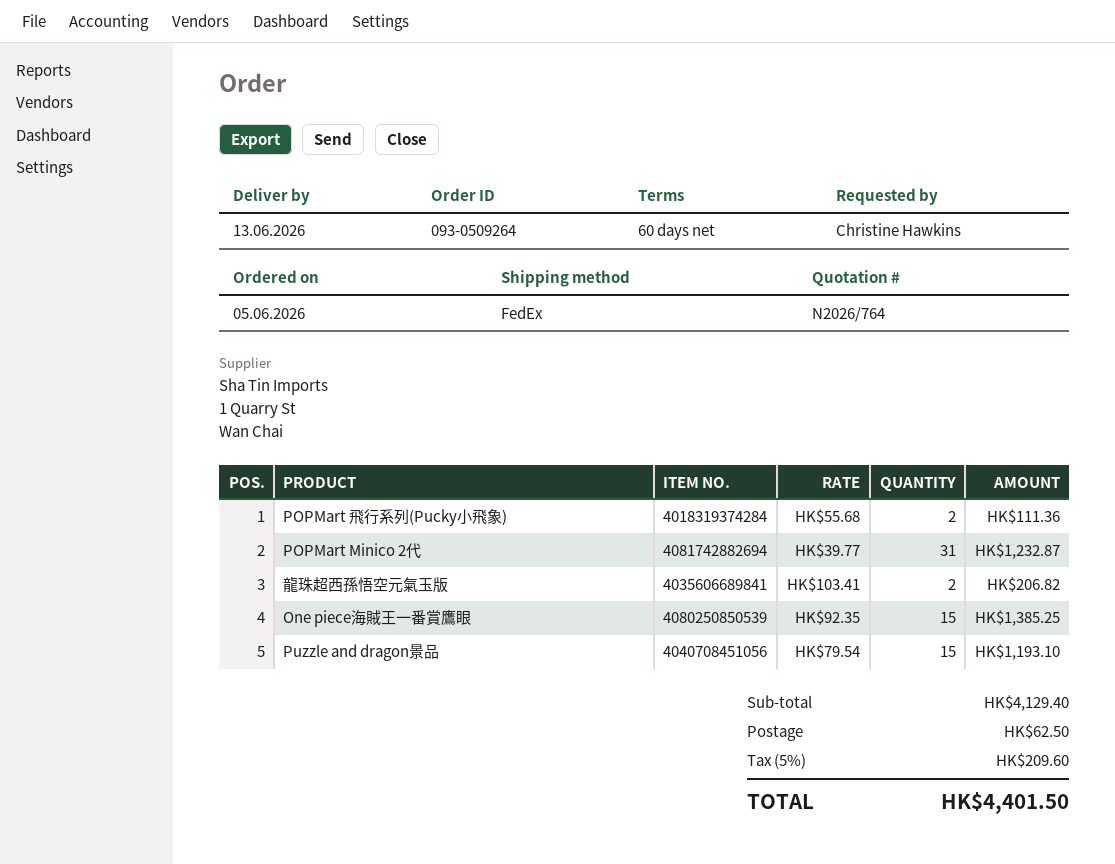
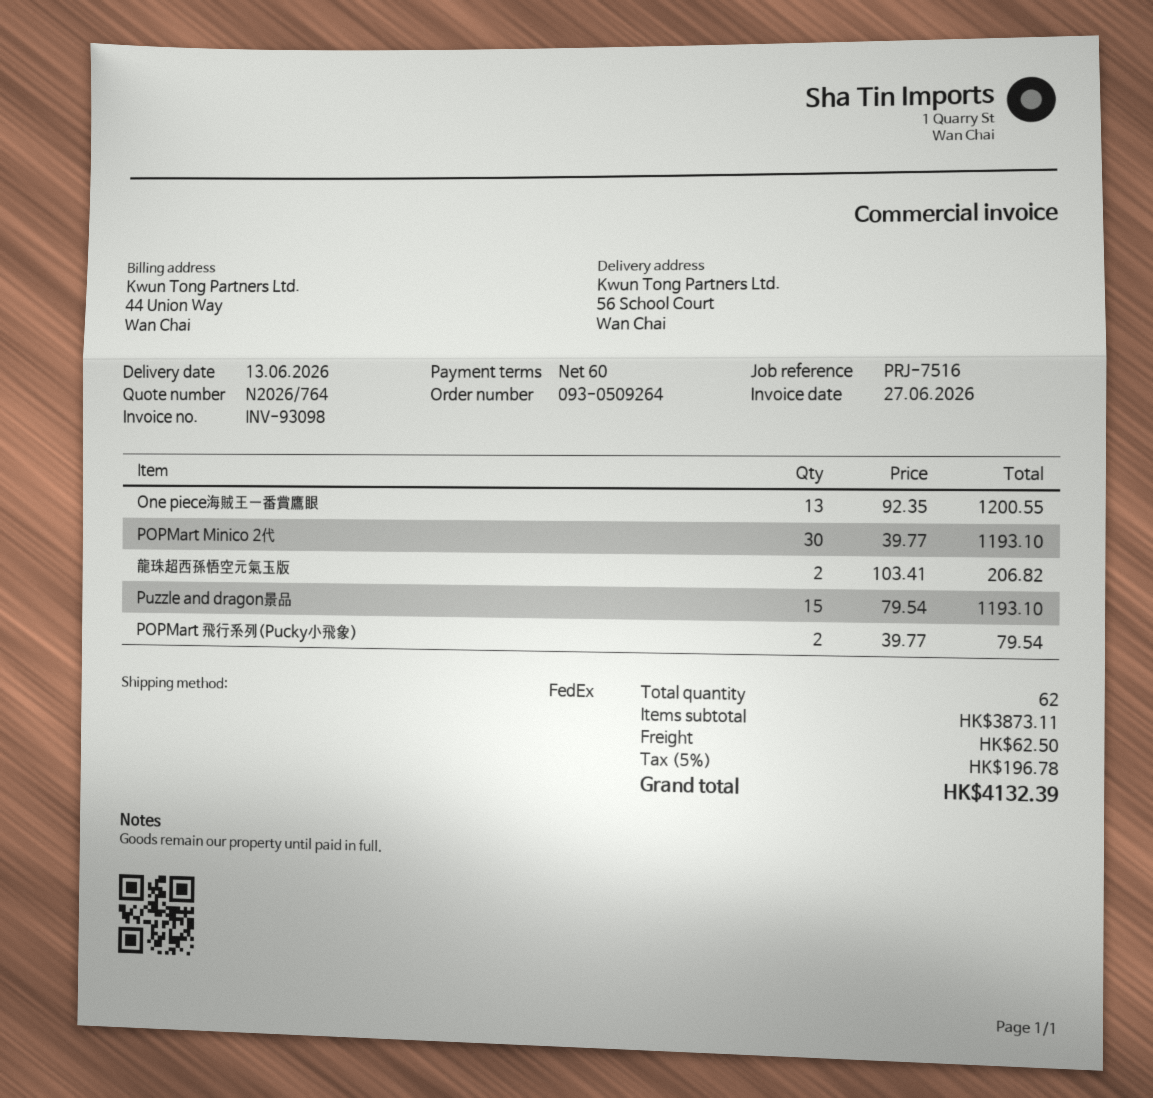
POPMart 飛行系列(Pucky小飛象): 2 x 55.68 = 111.36 -> 2 x 39.77 = 79.54
POPMart Minico 2代: 31 x 39.77 = 1232.87 -> 30 x 39.77 = 1193.10
One piece海賊王一番賞鷹眼: 15 x 92.35 = 1385.25 -> 13 x 92.35 = 1200.55
subtotal: 4129.40 -> 3873.11
tax: 5% = 209.60 -> 5% = 196.78
total: 4401.50 -> 4132.39

